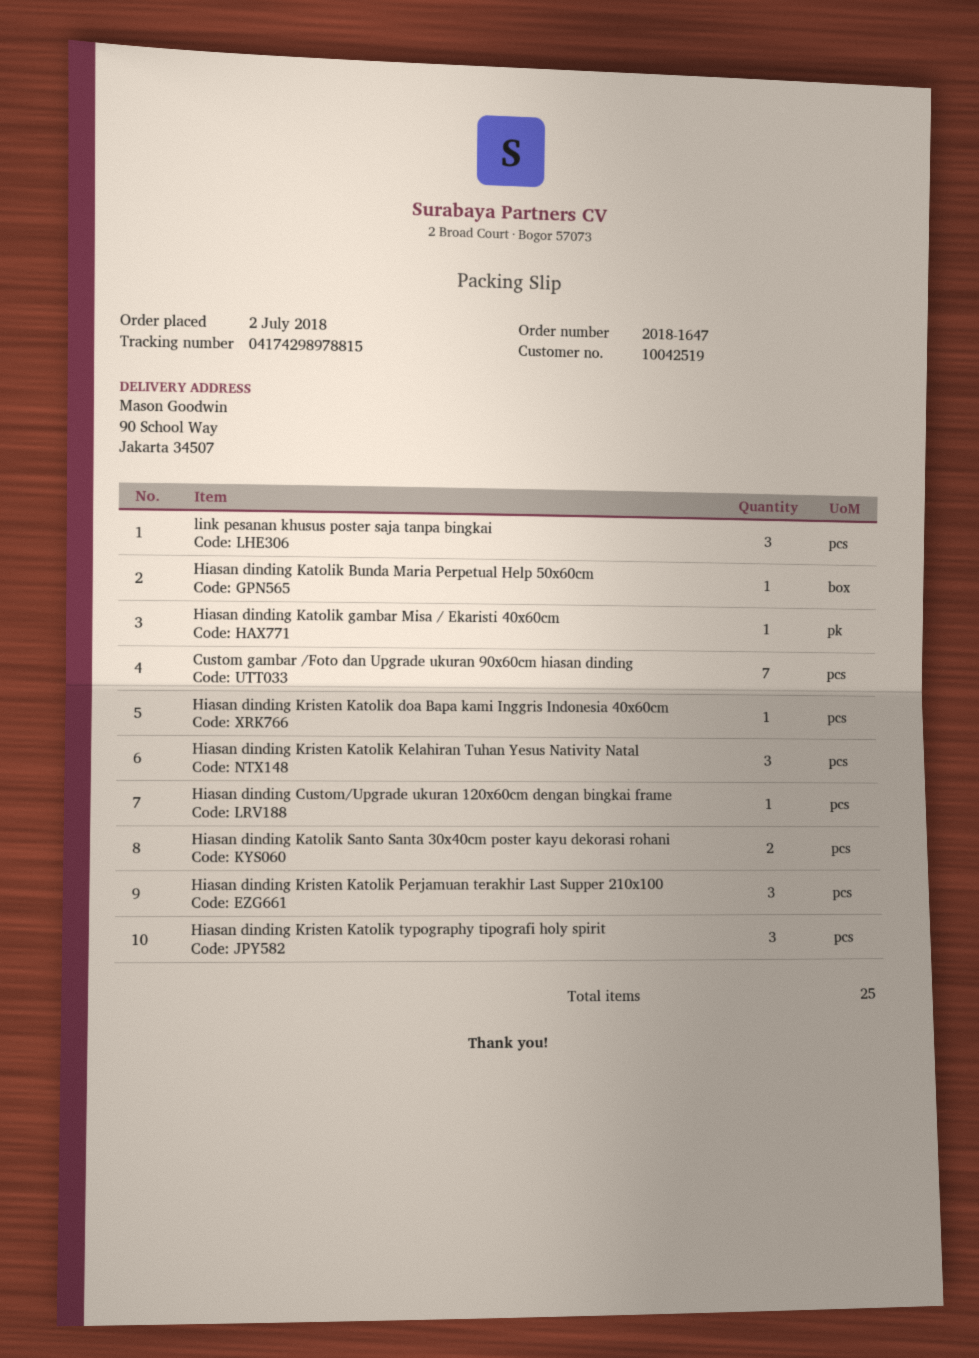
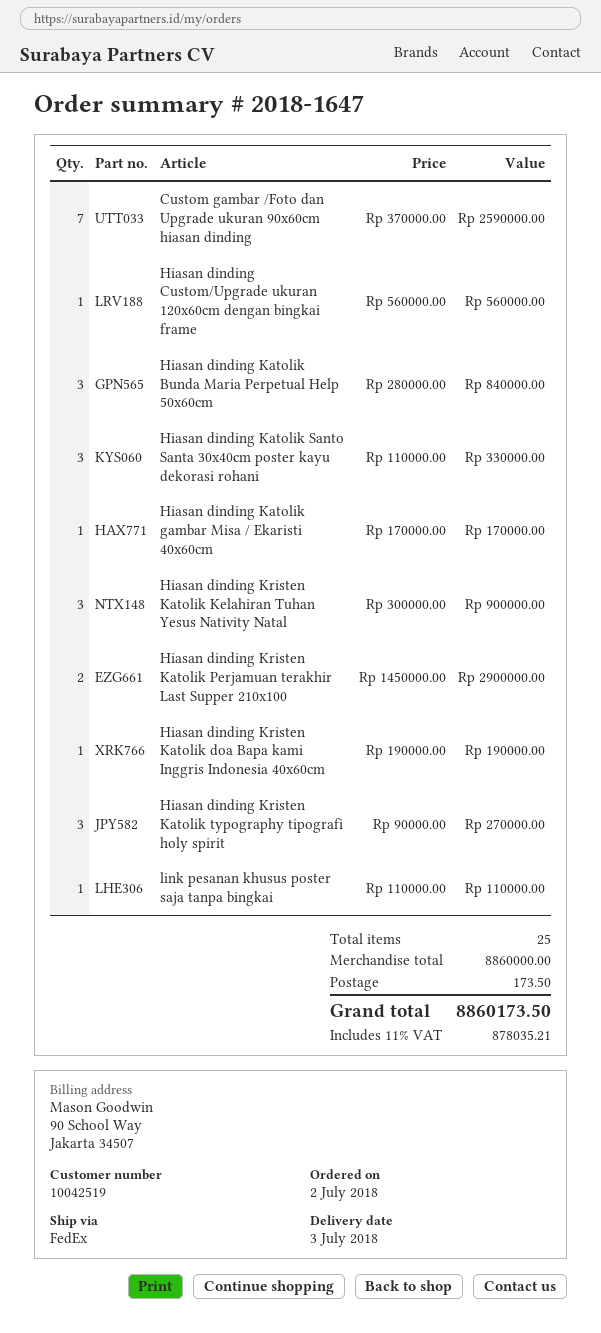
link pesanan khusus poster saja tanpa bingkai: 3 -> 1
Hiasan dinding Katolik Bunda Maria Perpetual Help 50x60cm: 1 -> 3
Hiasan dinding Katolik Santo Santa 30x40cm poster kayu dekorasi rohani: 2 -> 3
Hiasan dinding Kristen Katolik Perjamuan terakhir Last Supper 210x100: 3 -> 2

